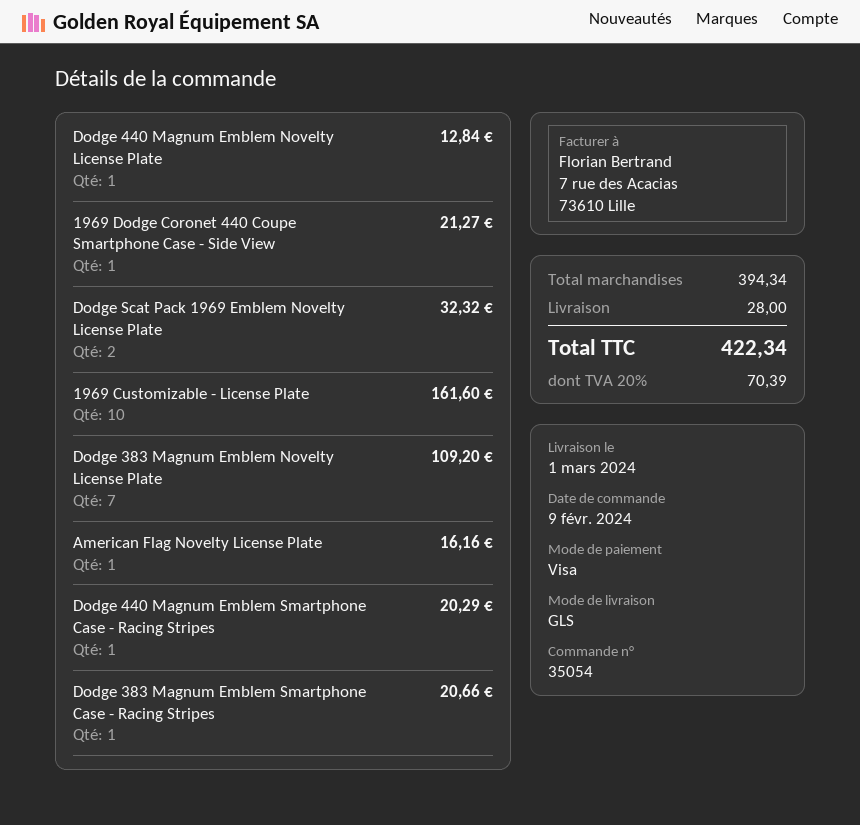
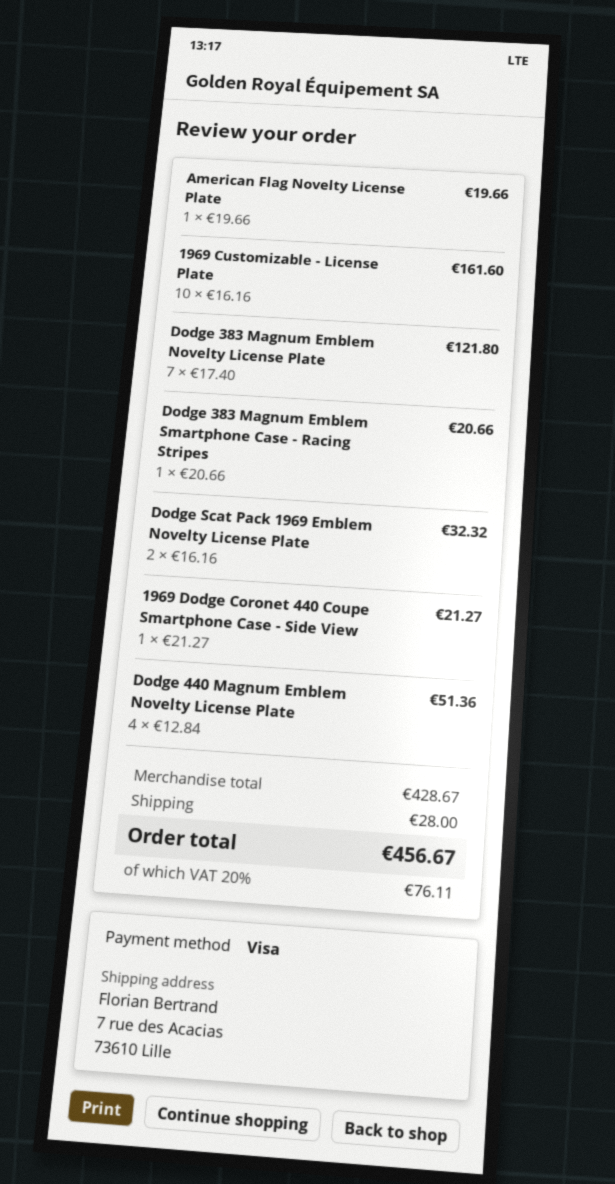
Dodge 440 Magnum Emblem Novelty License Plate: 1 for 12.84 -> 4 for 51.36
Dodge 383 Magnum Emblem Novelty License Plate: 7 for 109.20 -> 7 for 121.80
American Flag Novelty License Plate: 1 for 16.16 -> 1 for 19.66
Dodge 440 Magnum Emblem Smartphone Case - Racing Stripes: 1 for 20.29 -> none
subtotal: 394.34 -> 428.67
tax: 20% = 70.39 -> 20% = 76.11
total: 422.34 -> 456.67

